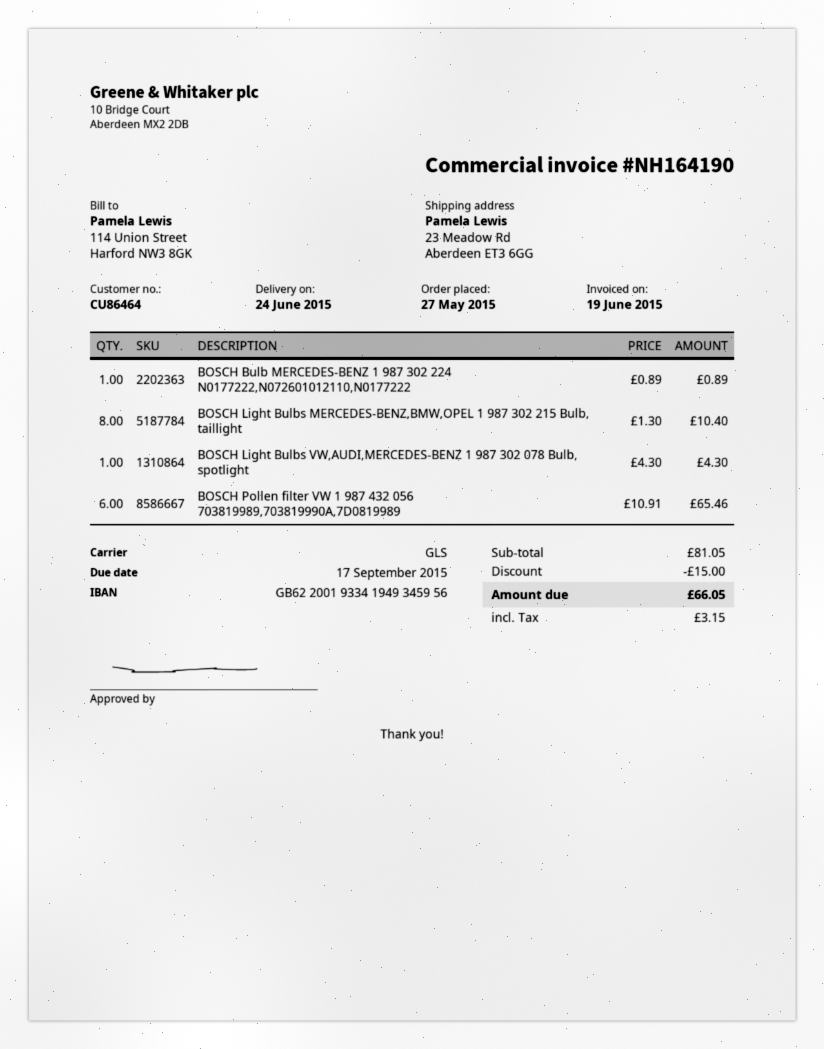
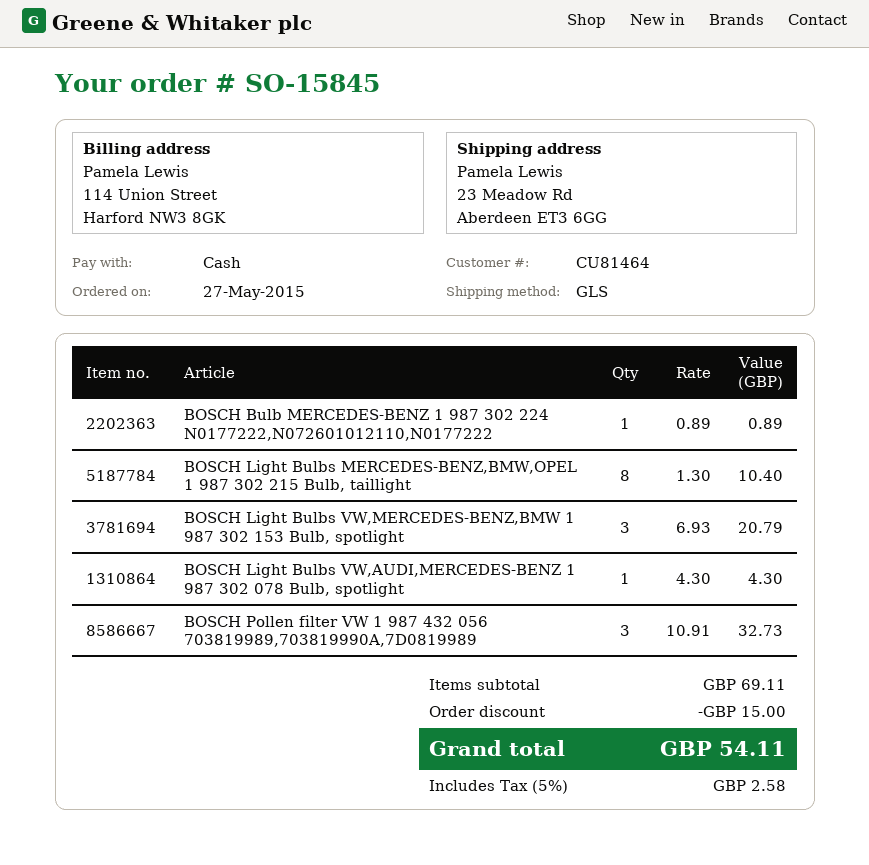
customer number: CU86464 -> CU81464
BOSCH Pollen filter VW 1 987 432 056 703819989,703819990A,7D0819989: 6 x 10.91 = 65.46 -> 3 x 10.91 = 32.73
BOSCH Light Bulbs VW,MERCEDES-BENZ,BMW 1 987 302 153 Bulb, spotlight: none -> 3 x 6.93 = 20.79
subtotal: 81.05 -> 69.11
tax: 3.15 -> 2.58
total: 66.05 -> 54.11

